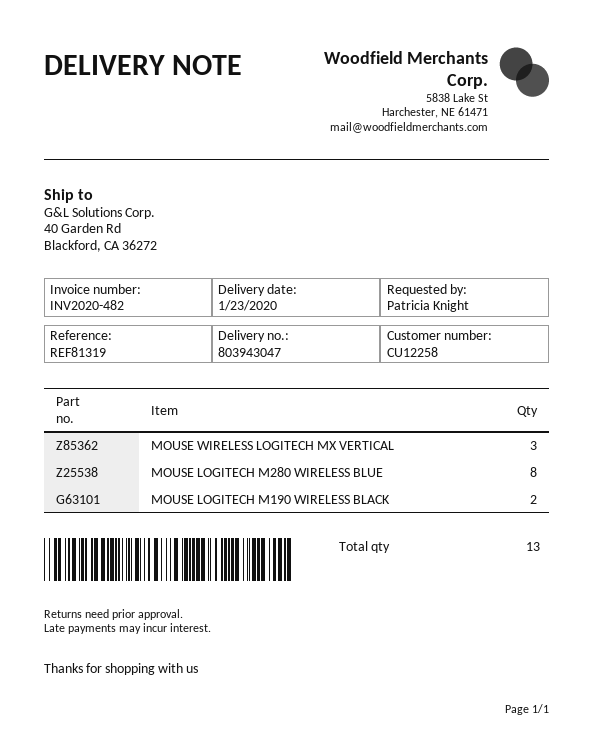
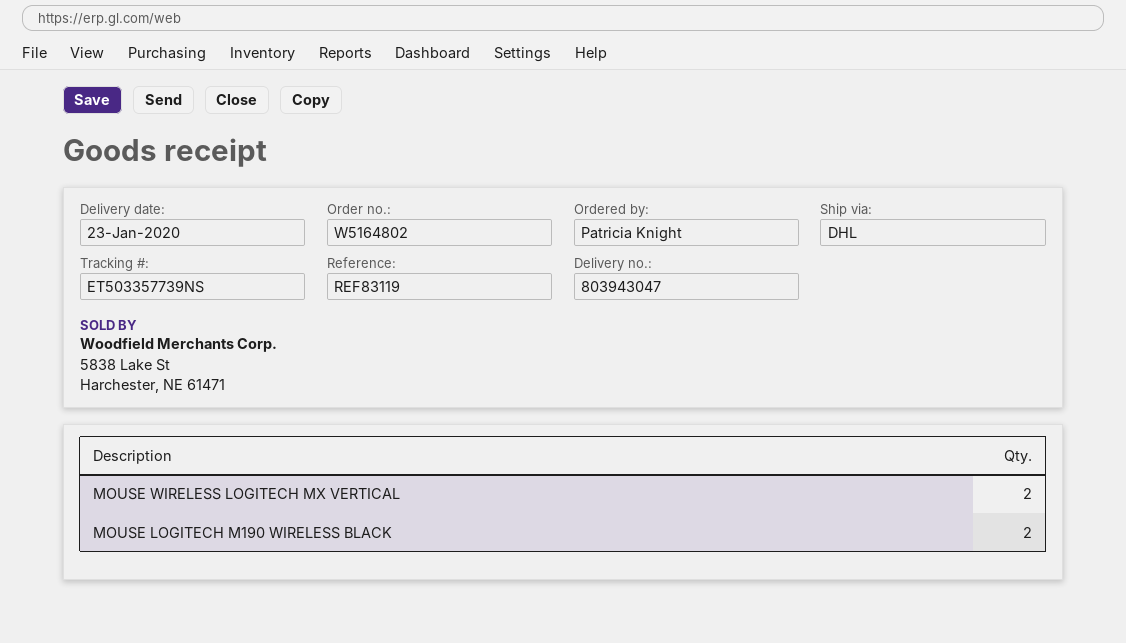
reference: REF81319 -> REF83119
MOUSE WIRELESS LOGITECH MX VERTICAL: 3 -> 2
MOUSE LOGITECH M280 WIRELESS BLUE: 8 -> none

